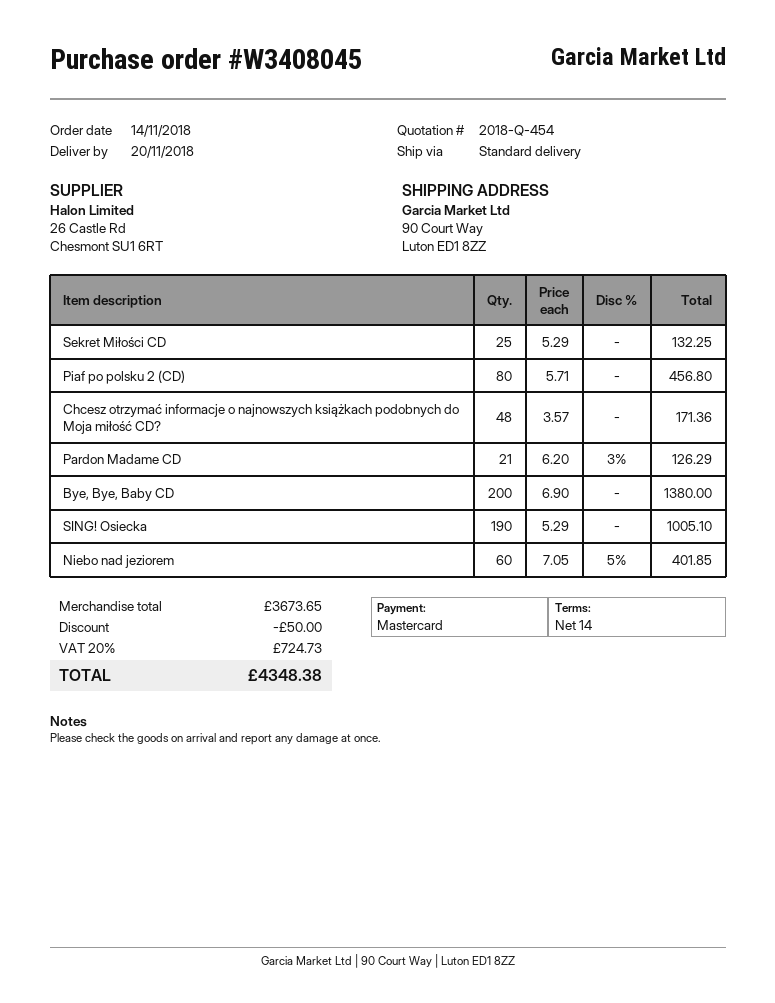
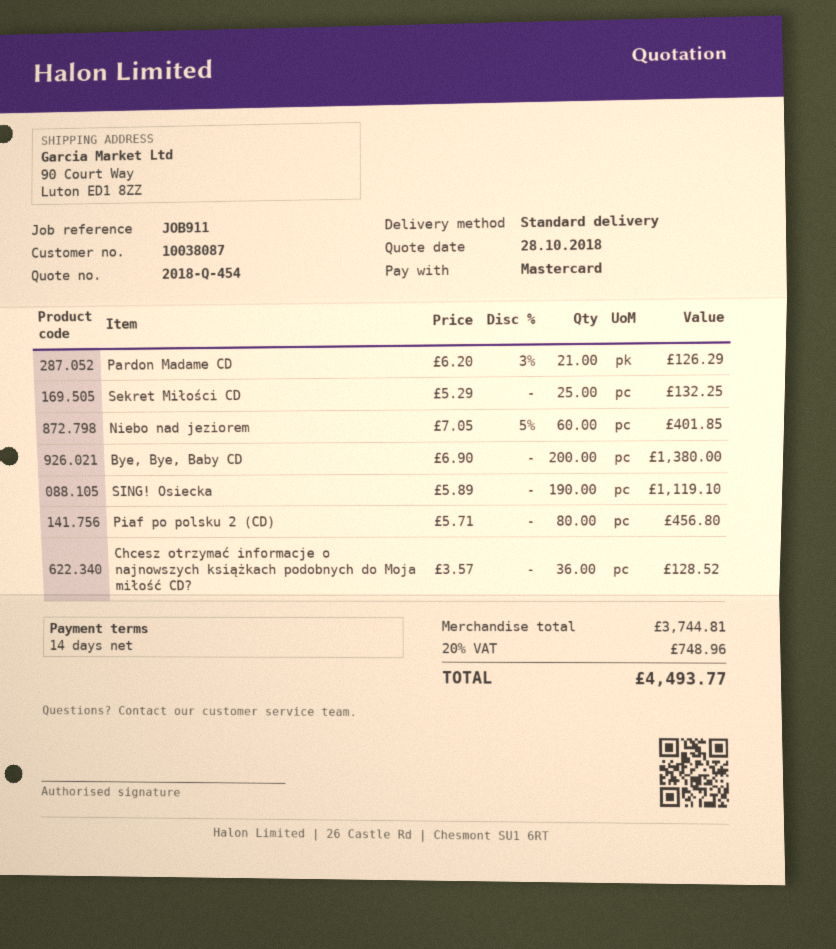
Chcesz otrzymać informacje o najnowszych książkach podobnych do Moja miłość CD?: 48 x 3.57 = 171.36 -> 36 x 3.57 = 128.52
SING! Osiecka: 190 x 5.29 = 1005.10 -> 190 x 5.89 = 1119.10
subtotal: 3673.65 -> 3744.81
discount: 50.00 -> none
tax: 20% = 724.73 -> 20% = 748.96
total: 4348.38 -> 4493.77

